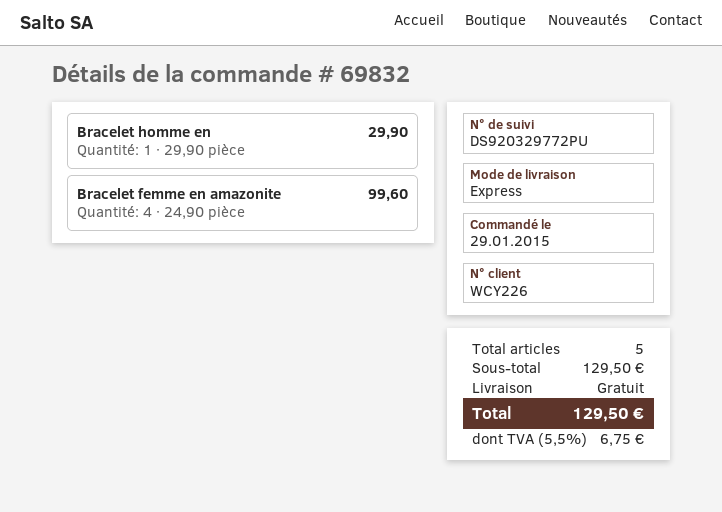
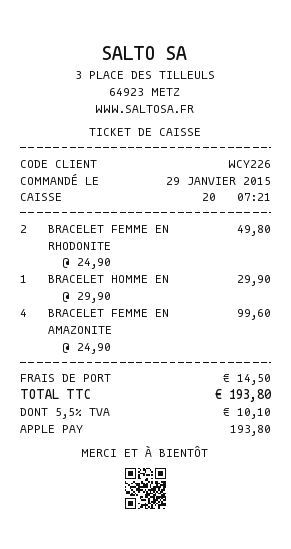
BRACELET FEMME EN RHODONITE: none -> 2 x 24.90 = 49.80
shipping: 0.00 -> 14.50
tax: 5.5% = 6.75 -> 5.5% = 10.10
total: 129.50 -> 193.80

